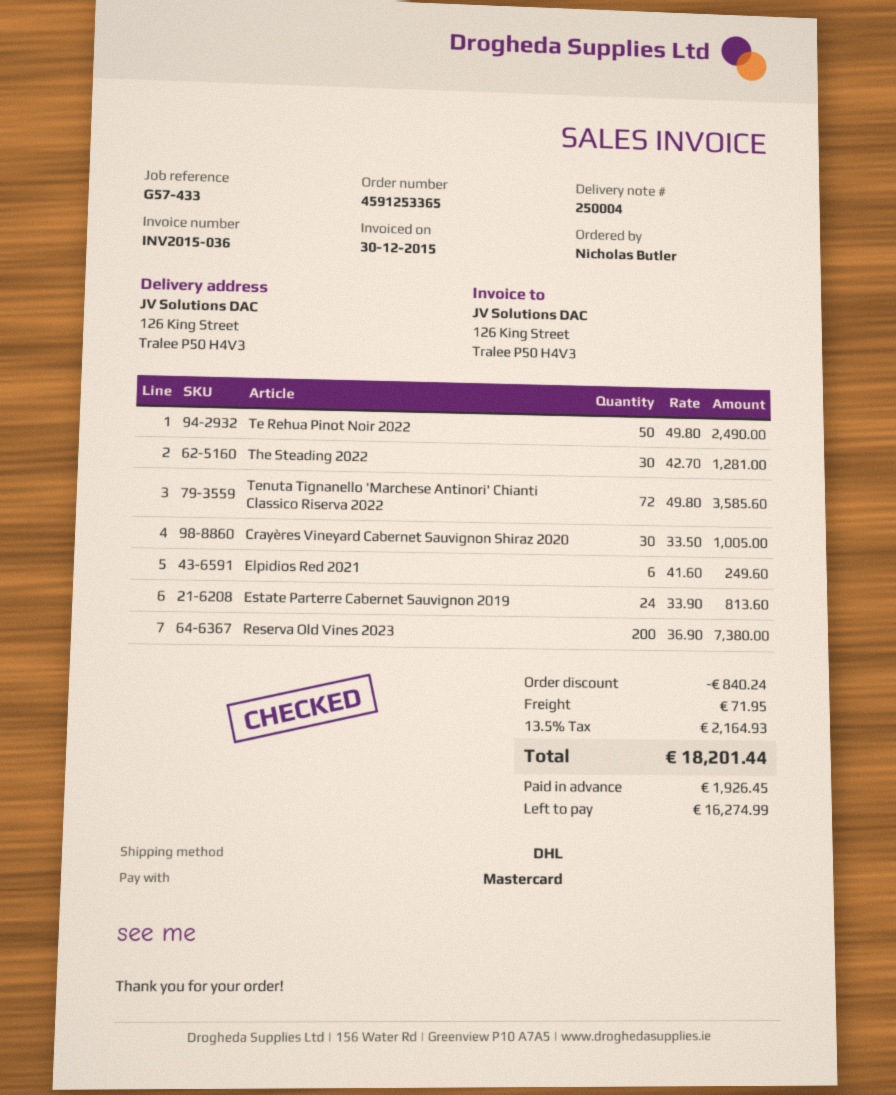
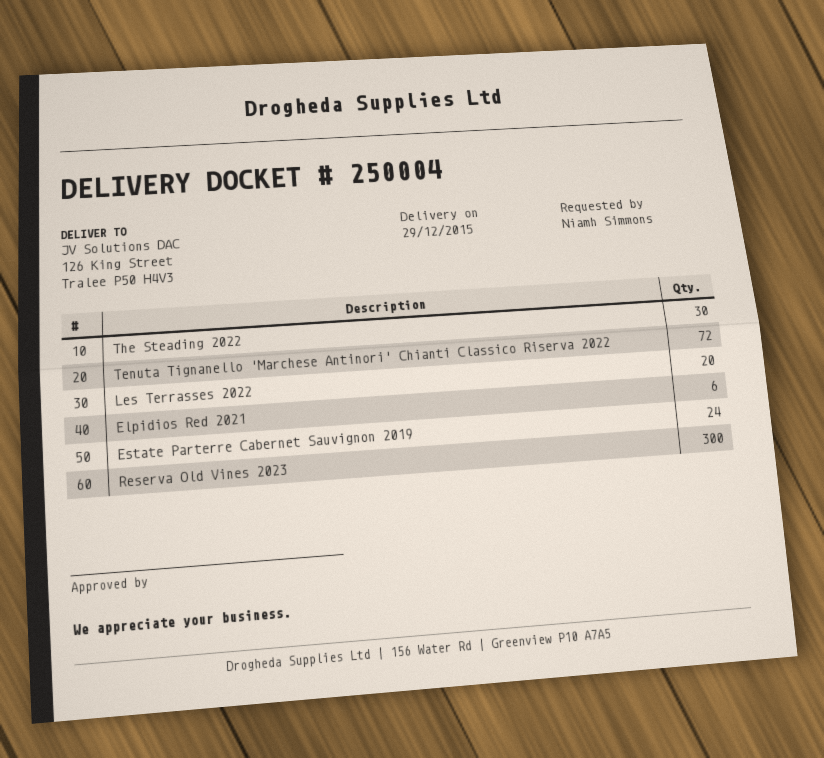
ordered by: Nicholas Butler -> Niamh Simmons
Te Rehua Pinot Noir 2022: 50 -> none
Crayères Vineyard Cabernet Sauvignon Shiraz 2020: 30 -> none
Reserva Old Vines 2023: 200 -> 300
Les Terrasses 2022: none -> 20

